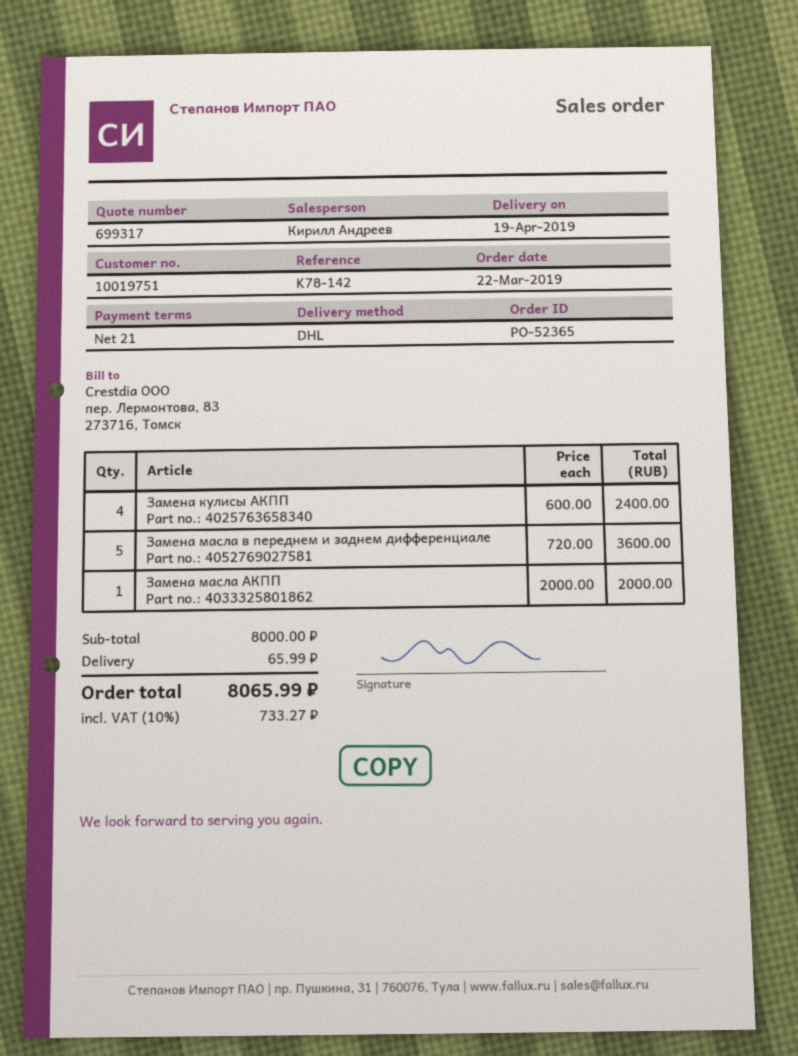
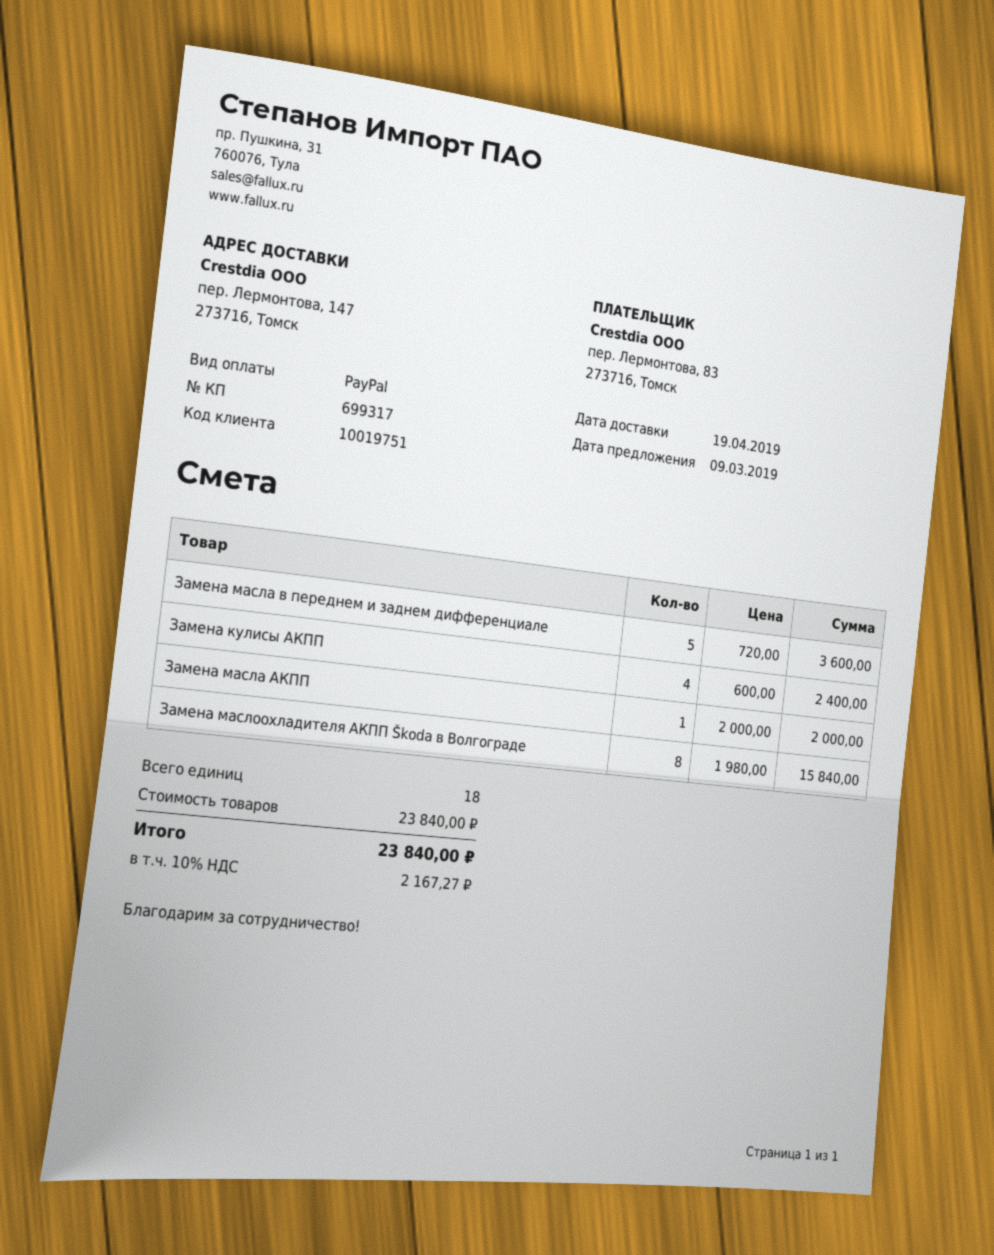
Замена маслоохладителя АКПП Škoda в Волгограде: none -> 8 x 1980.00 = 15840.00
subtotal: 8000.00 -> 23840.00
shipping: 65.99 -> none
tax: 10% = 733.27 -> 10% = 2167.27
total: 8065.99 -> 23840.00

